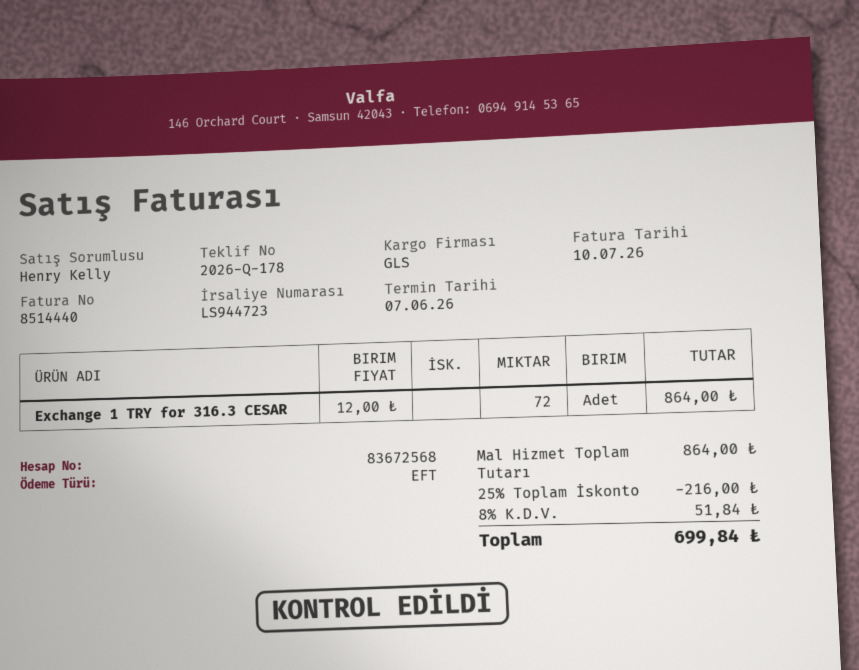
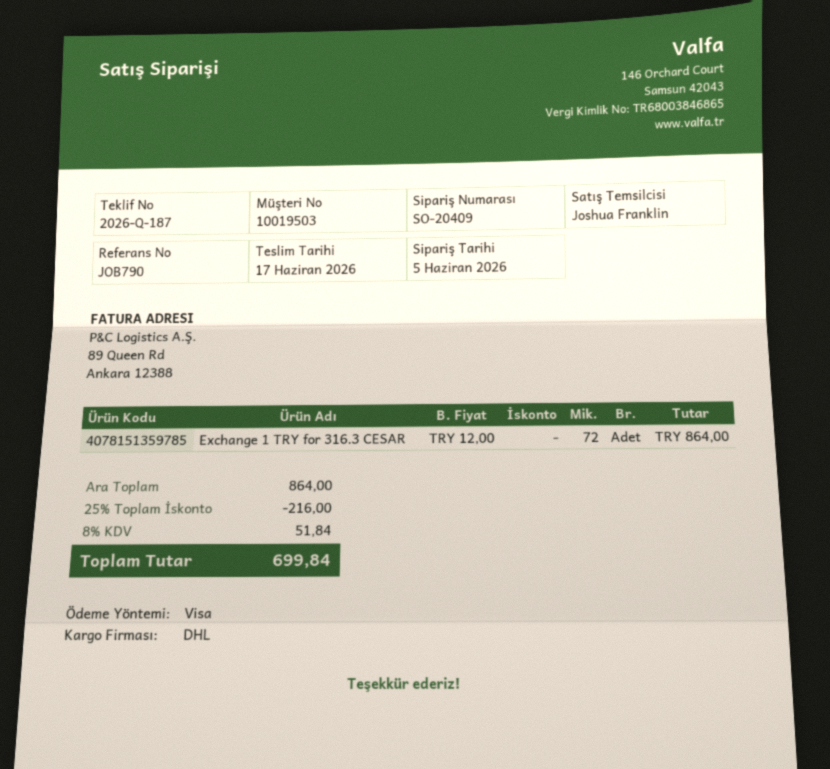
quote number: 2026-Q-178 -> 2026-Q-187
delivery date: 2026-06-07 -> 2026-06-17
sales rep: Henry Kelly -> Joshua Franklin
payment method: bank transfer -> Visa
shipping method: GLS -> DHL

